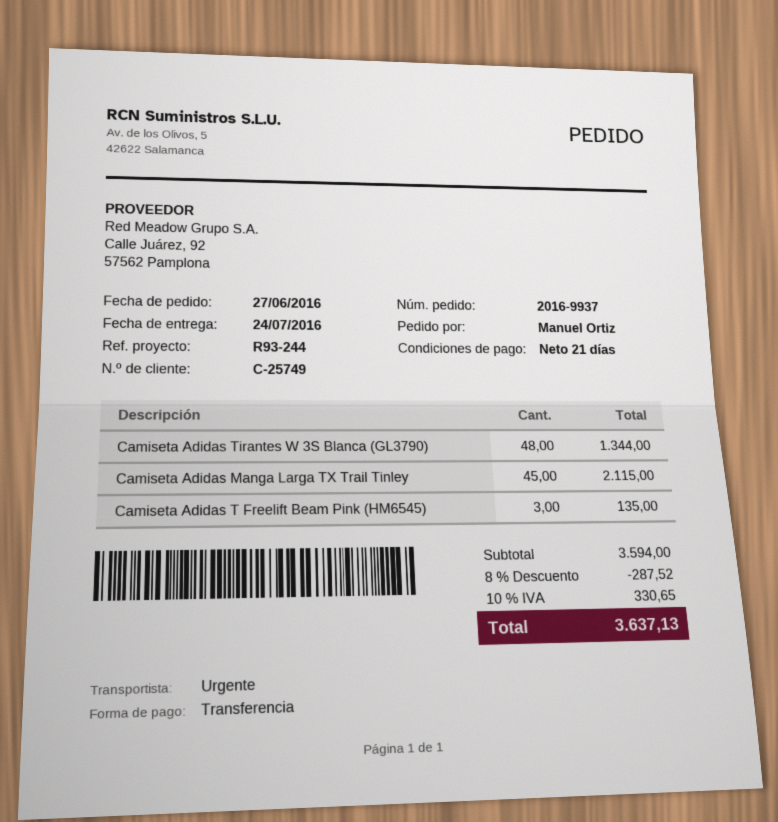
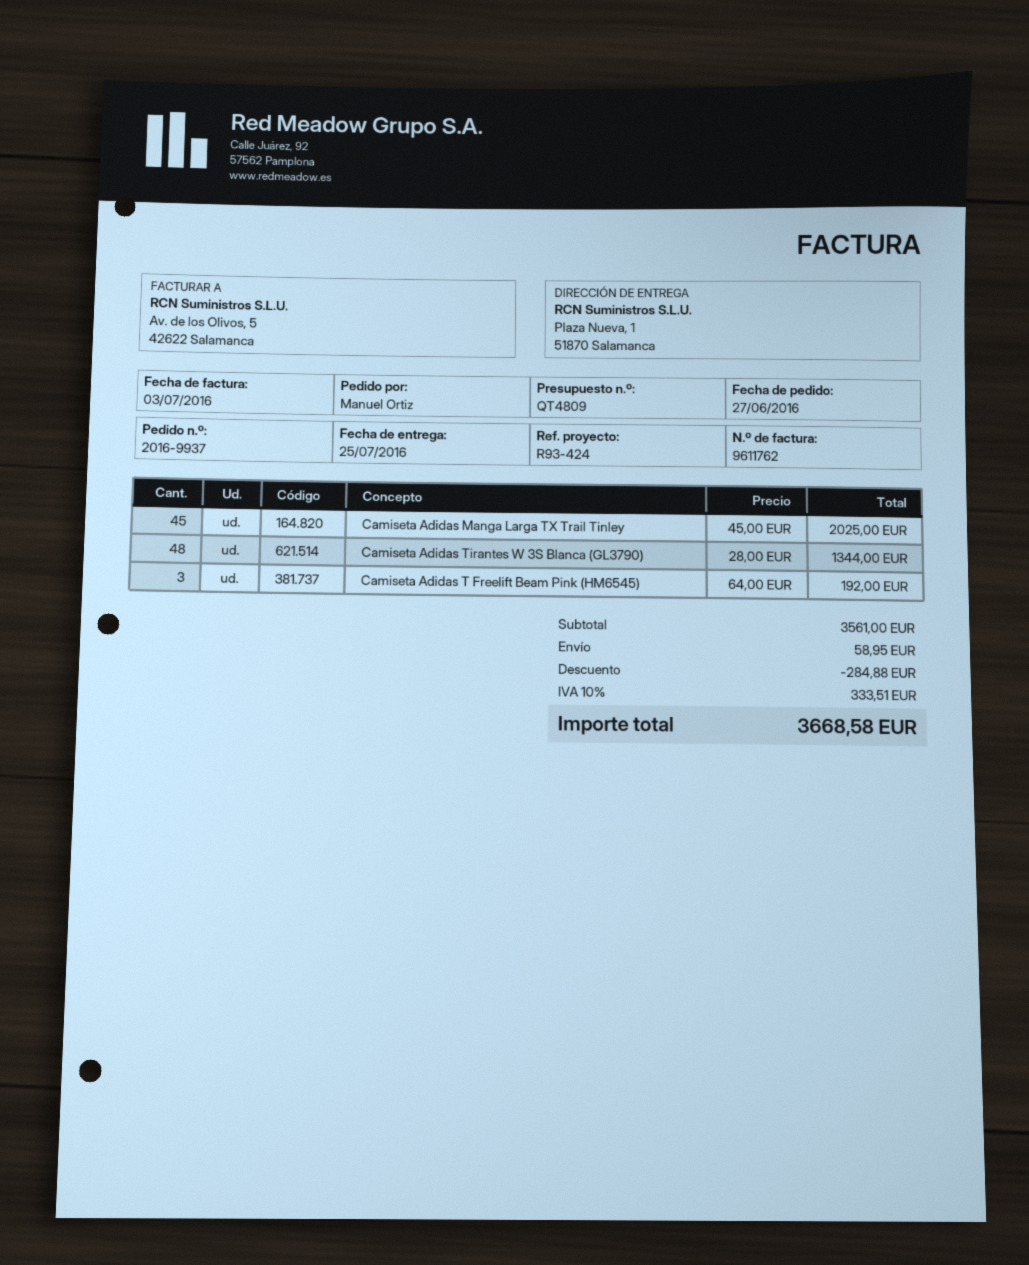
delivery date: 2016-07-24 -> 2016-07-25
reference: R93-244 -> R93-424
Camiseta Adidas Manga Larga TX Trail Tinley: 45 for 2115.00 -> 45 for 2025.00
Camiseta Adidas T Freelift Beam Pink (HM6545): 3 for 135.00 -> 3 for 192.00
subtotal: 3594.00 -> 3561.00
discount: 287.52 -> 284.88
shipping: none -> 58.95
tax: 10% = 330.65 -> 10% = 333.51
total: 3637.13 -> 3668.58

